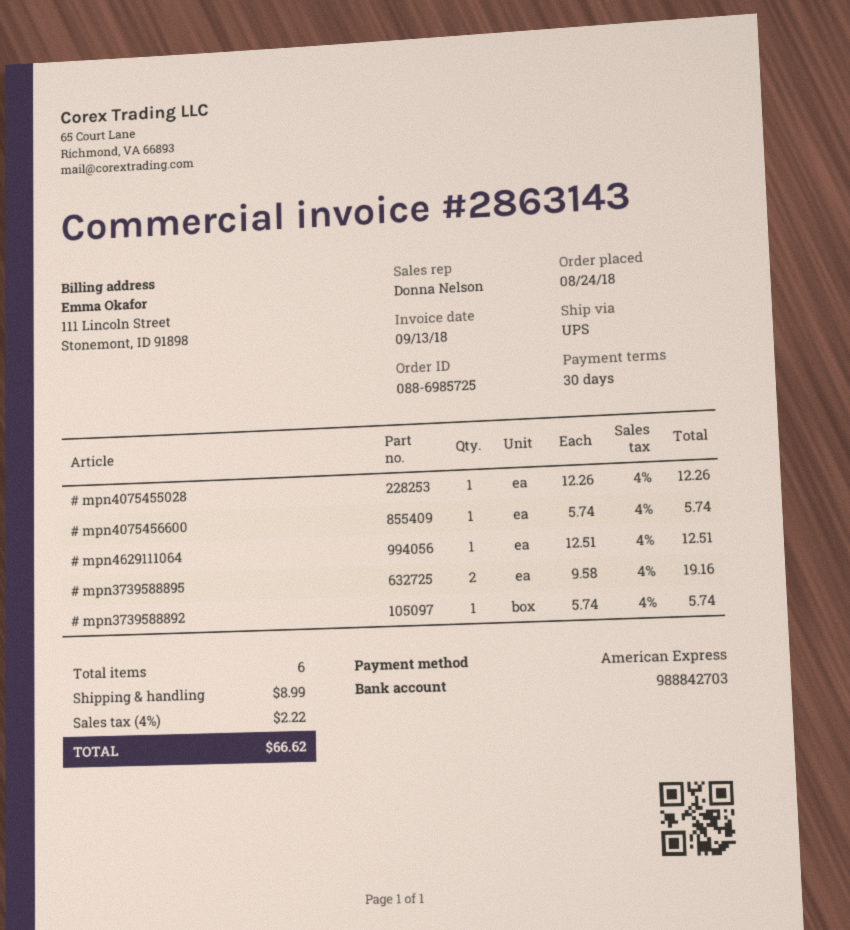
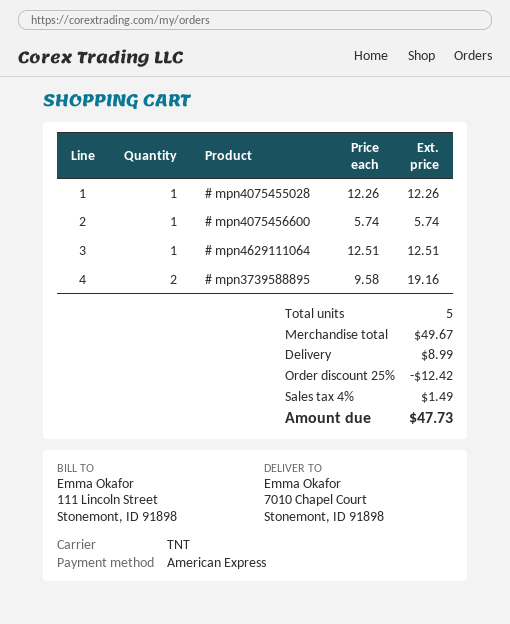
shipping method: UPS -> TNT
# mpn3739588892: 1 x 5.74 = 5.74 -> none
total quantity: 6 -> 5
discount: none -> 25% = 12.42
tax: 4% = 2.22 -> 4% = 1.49
total: 66.62 -> 47.73

